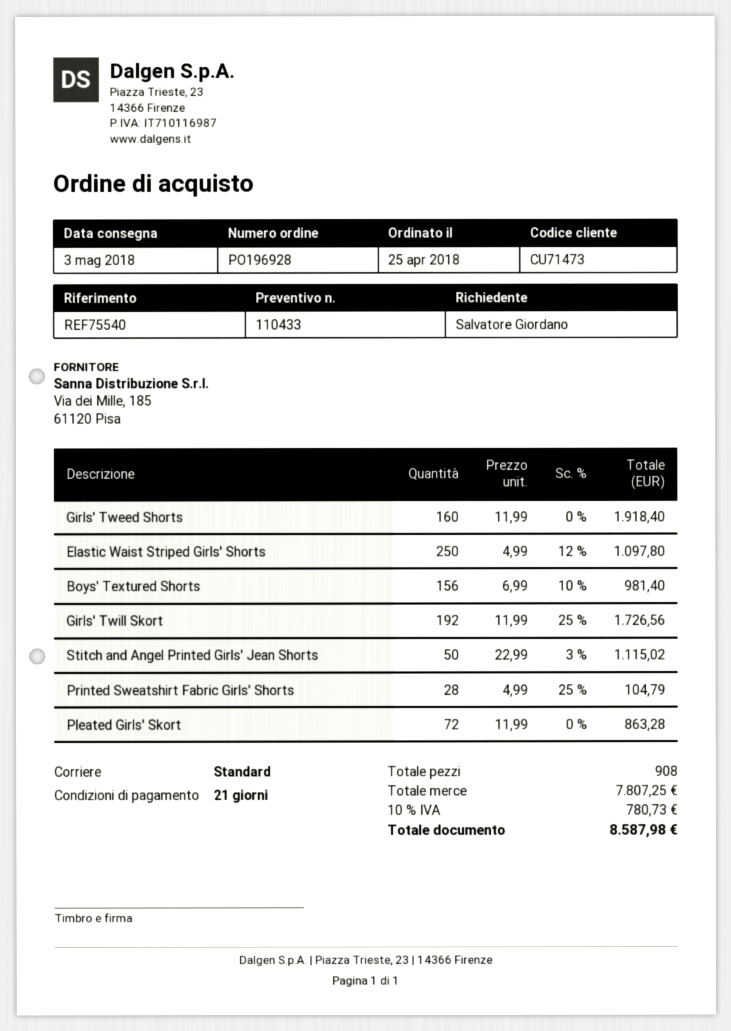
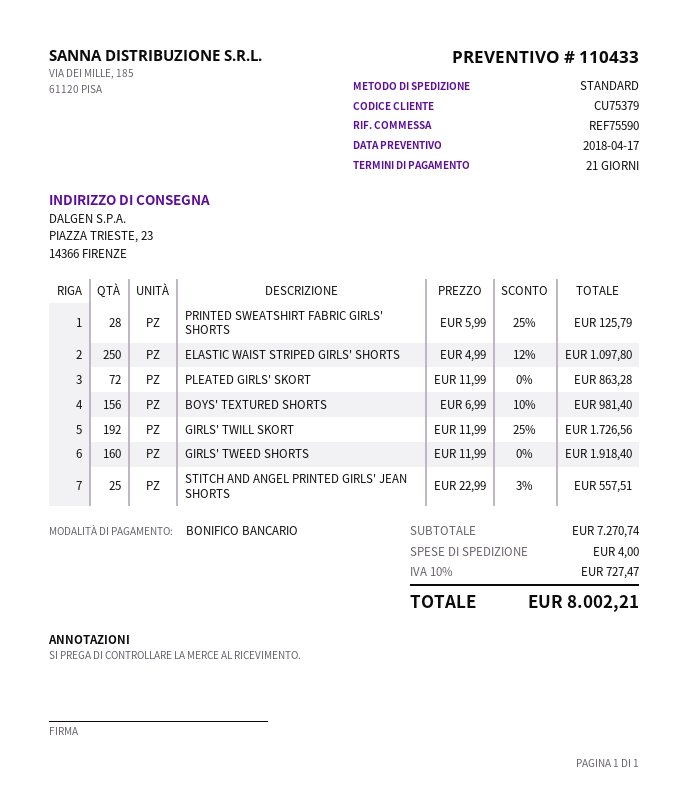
customer number: CU71473 -> CU75379
reference: REF75540 -> REF75590
Stitch and Angel Printed Girls' Jean Shorts: 50 x 22.99 - 3% = 1115.02 -> 25 x 22.99 - 3% = 557.51
Printed Sweatshirt Fabric Girls' Shorts: 28 x 4.99 - 25% = 104.79 -> 28 x 5.99 - 25% = 125.79
subtotal: 7807.25 -> 7270.74
shipping: none -> 4.00
tax: 10% = 780.73 -> 10% = 727.47
total: 8587.98 -> 8002.21

